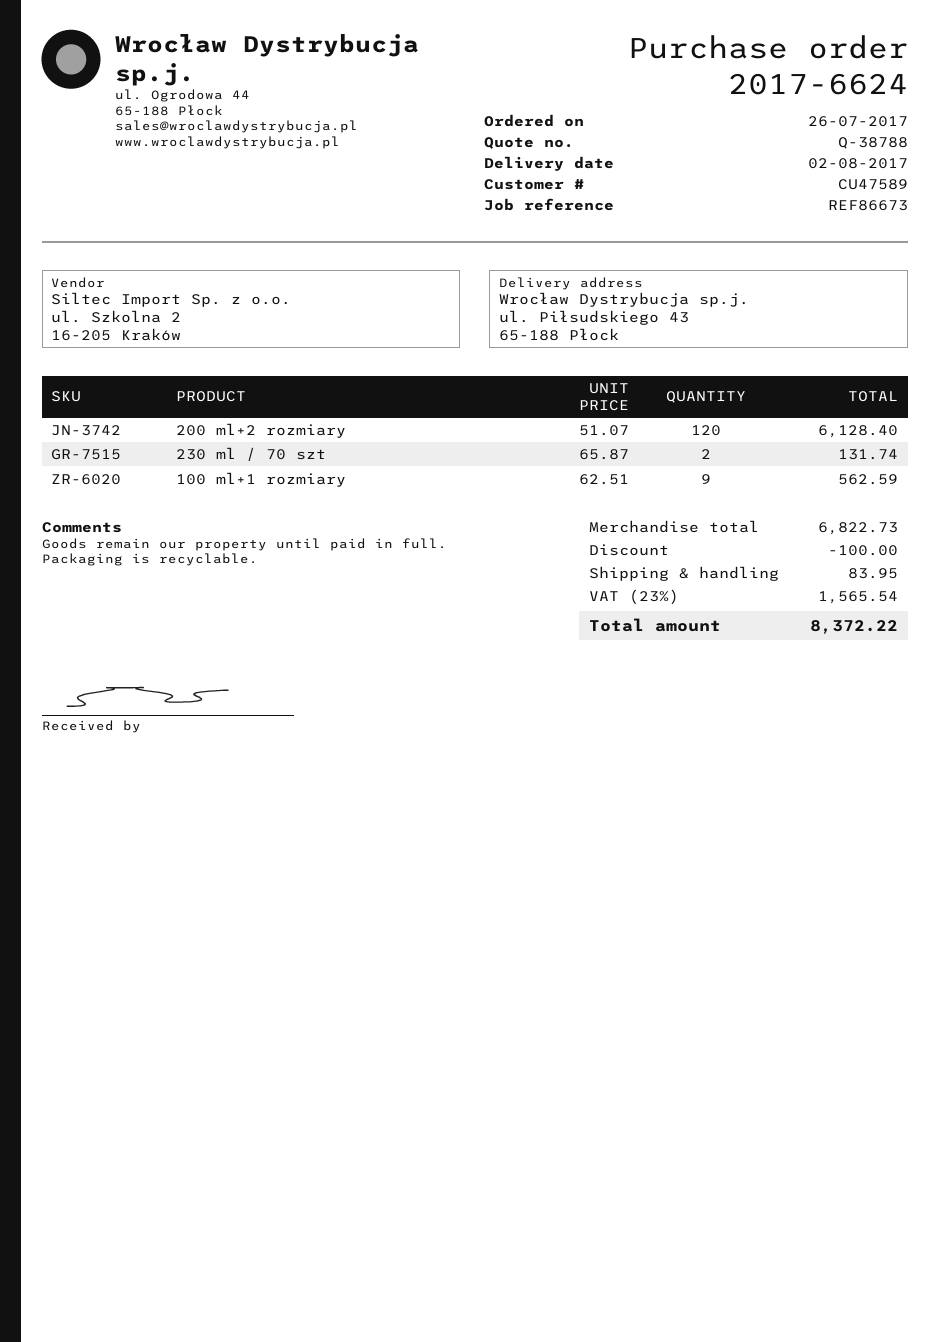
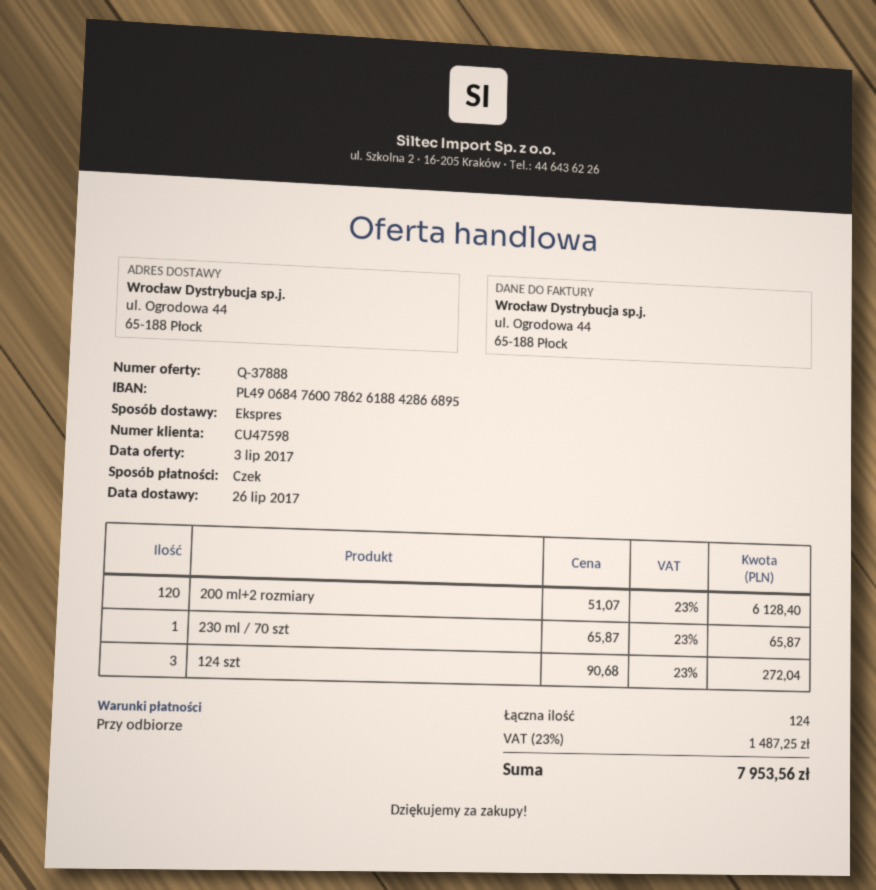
quote number: Q-38788 -> Q-37888
delivery date: 2017-08-02 -> 2017-07-26
customer number: CU47589 -> CU47598
ship to: ul. Piłsudskiego 43, 65-188 Płock -> ul. Ogrodowa 44, 65-188 Płock
230 ml / 70 szt: 2 x 65.87 = 131.74 -> 1 x 65.87 = 65.87
100 ml+1 rozmiary: 9 x 62.51 = 562.59 -> none
124 szt: none -> 3 x 90.68 = 272.04
discount: 100.00 -> none
shipping: 83.95 -> none
tax: 23% = 1565.54 -> 23% = 1487.25
total: 8372.22 -> 7953.56

